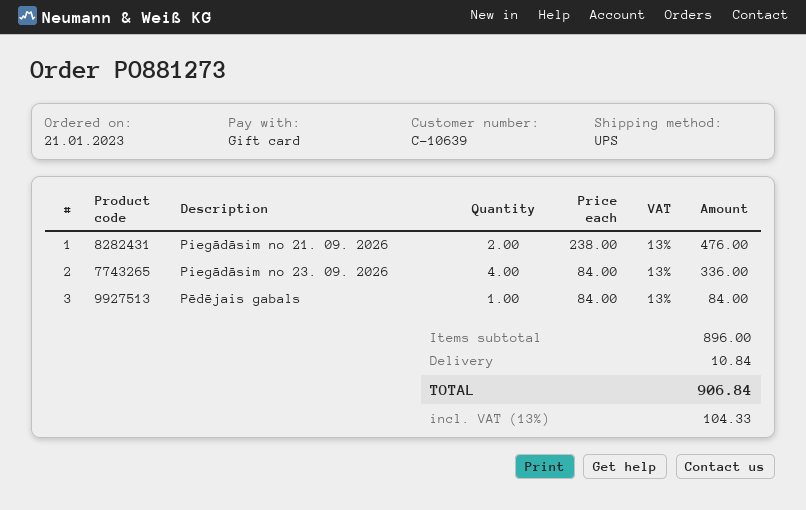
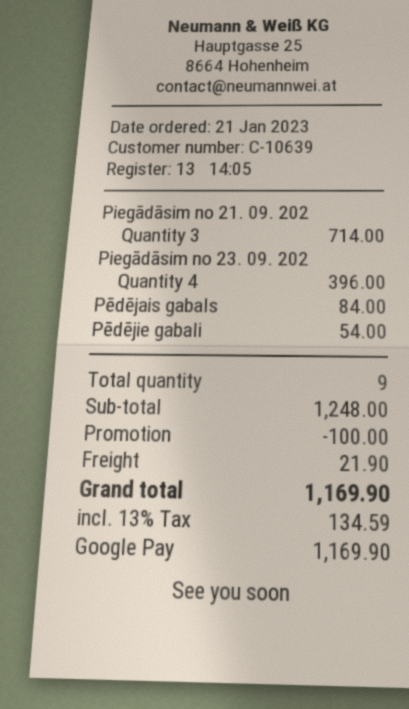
payment method: gift card -> Google Pay
Piegādāsim no 21. 09. 2026: 2 for 476.00 -> 3 for 714.00
Piegādāsim no 23. 09. 2026: 4 for 336.00 -> 4 for 396.00
Pēdējie gabali: none -> 1 for 54.00
subtotal: 896.00 -> 1248.00
discount: none -> 100.00
shipping: 10.84 -> 21.90
tax: 13% = 104.33 -> 13% = 134.59
total: 906.84 -> 1169.90

